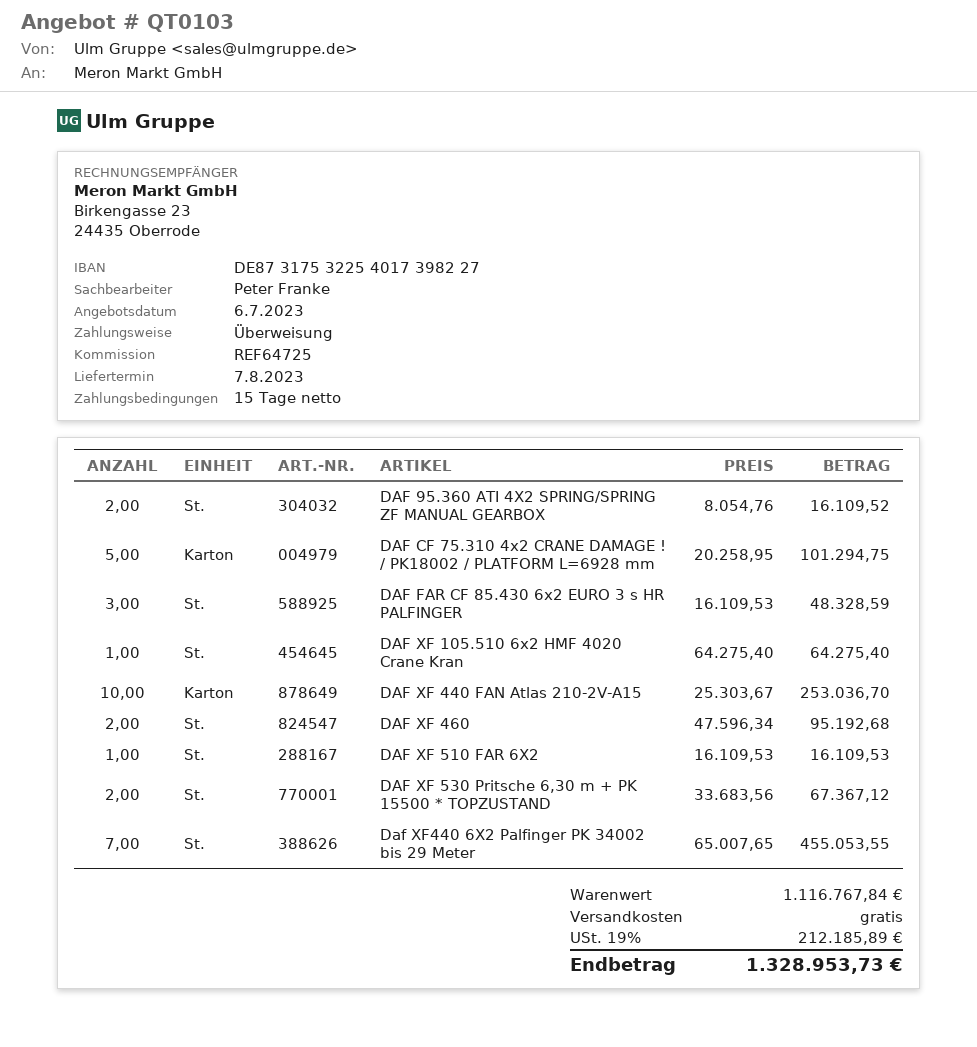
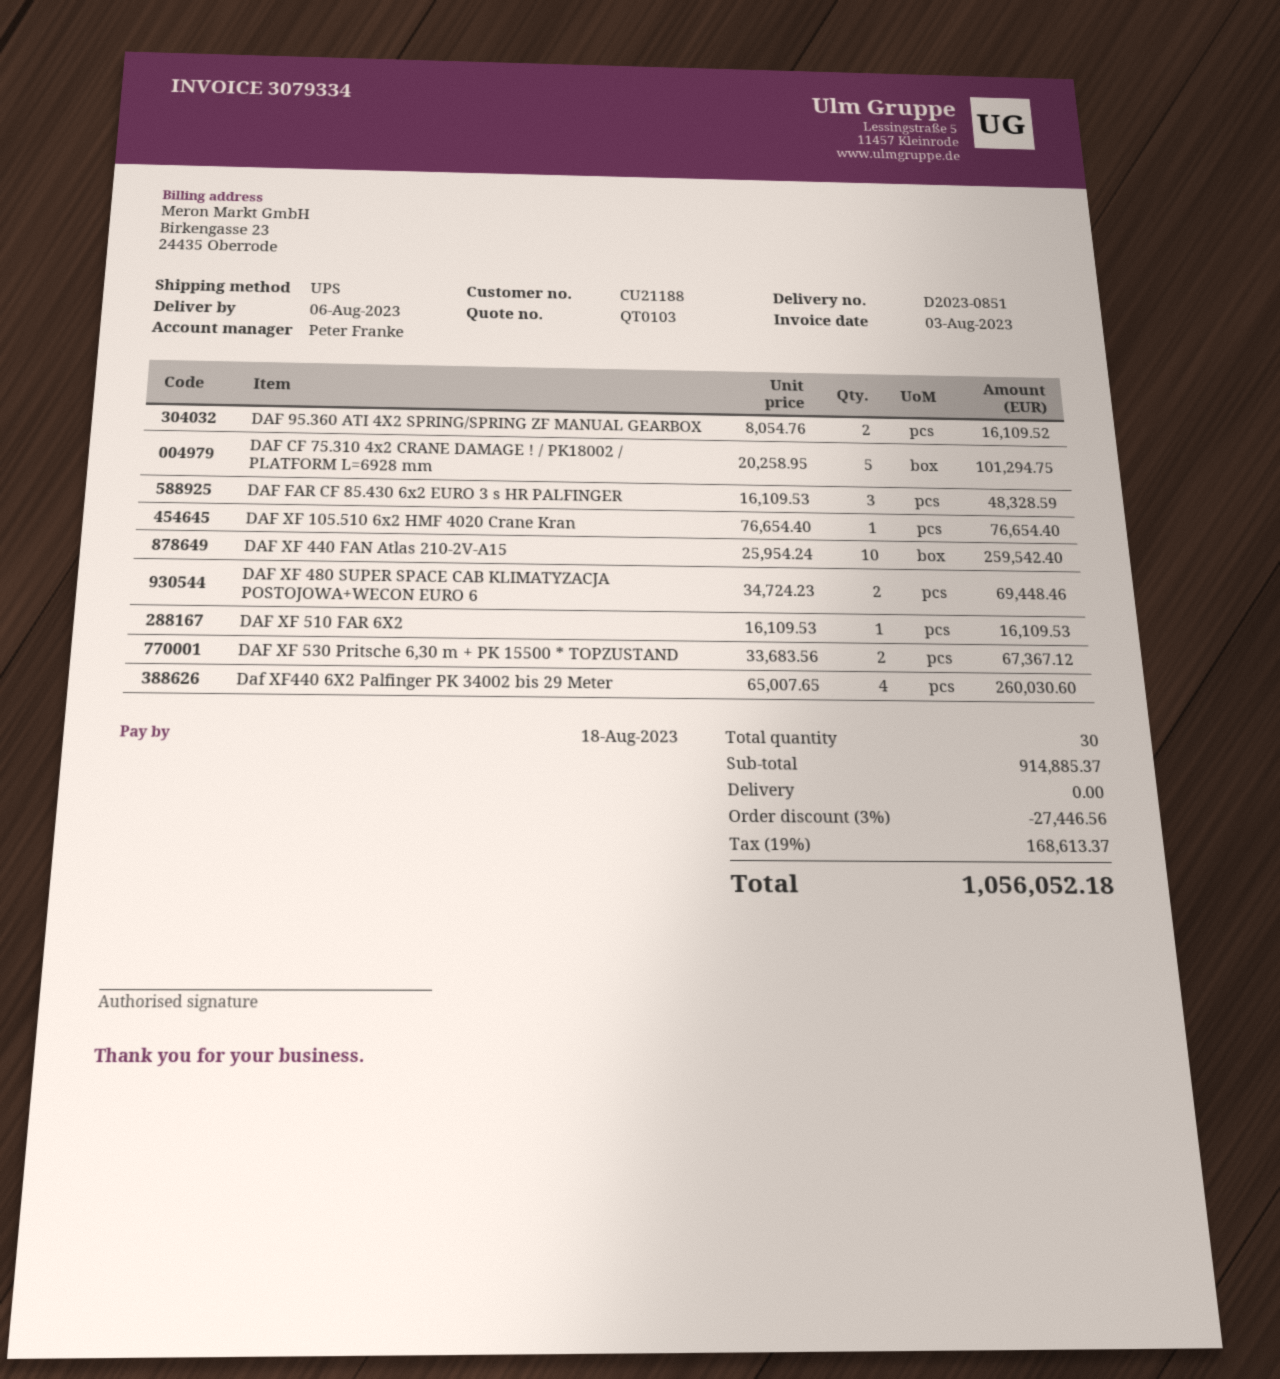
delivery date: 2023-08-07 -> 2023-08-06
DAF XF 105.510 6x2 HMF 4020 Crane Kran: 1 x 64275.40 = 64275.40 -> 1 x 76654.40 = 76654.40
DAF XF 440 FAN Atlas 210-2V-A15: 10 x 25303.67 = 253036.70 -> 10 x 25954.24 = 259542.40
DAF XF 460: 2 x 47596.34 = 95192.68 -> none
Daf XF440 6X2 Palfinger PK 34002 bis 29 Meter: 7 x 65007.65 = 455053.55 -> 4 x 65007.65 = 260030.60
DAF XF 480 SUPER SPACE CAB KLIMATYZACJA POSTOJOWA+WECON EURO 6: none -> 2 x 34724.23 = 69448.46
subtotal: 1116767.84 -> 914885.37
discount: none -> 3% = 27446.56
tax: 19% = 212185.89 -> 19% = 168613.37
total: 1328953.73 -> 1056052.18

